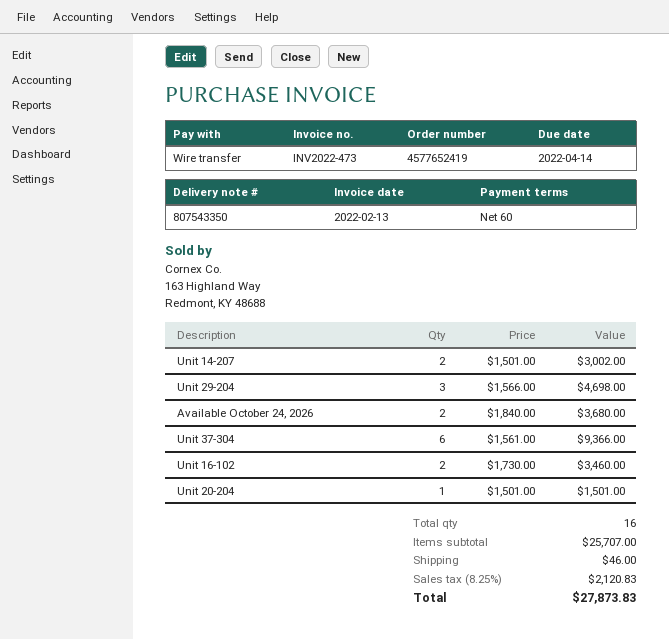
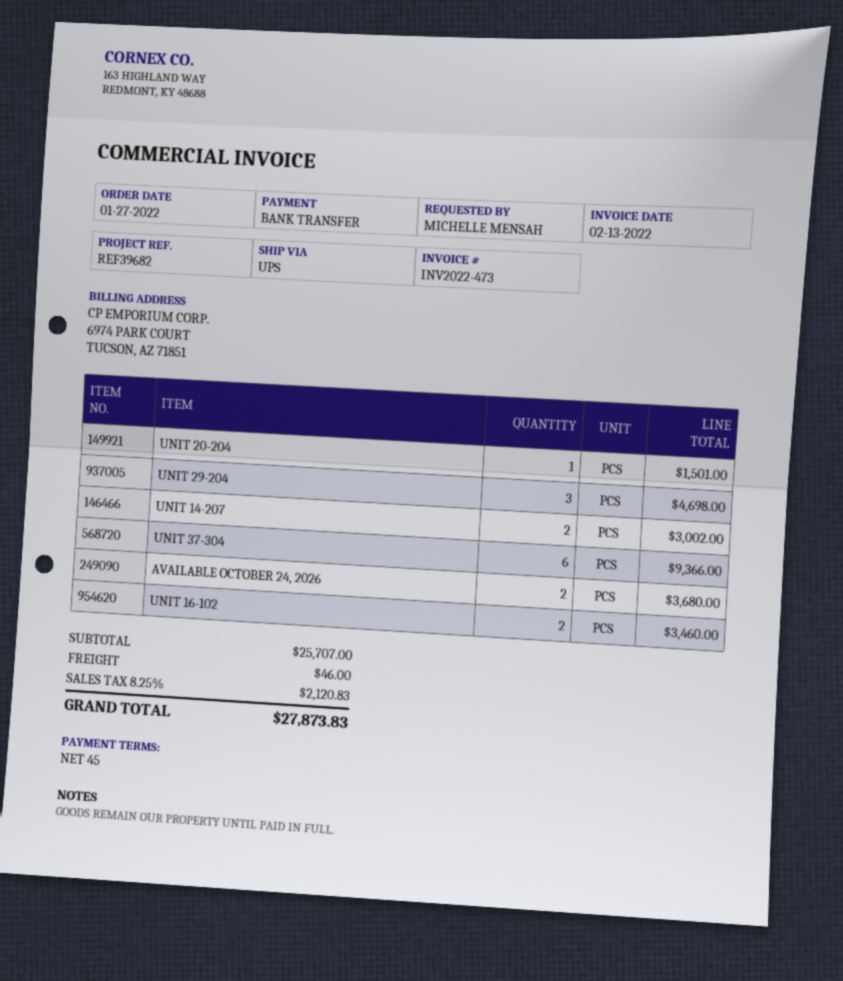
payment terms: 60 days -> 45 days

